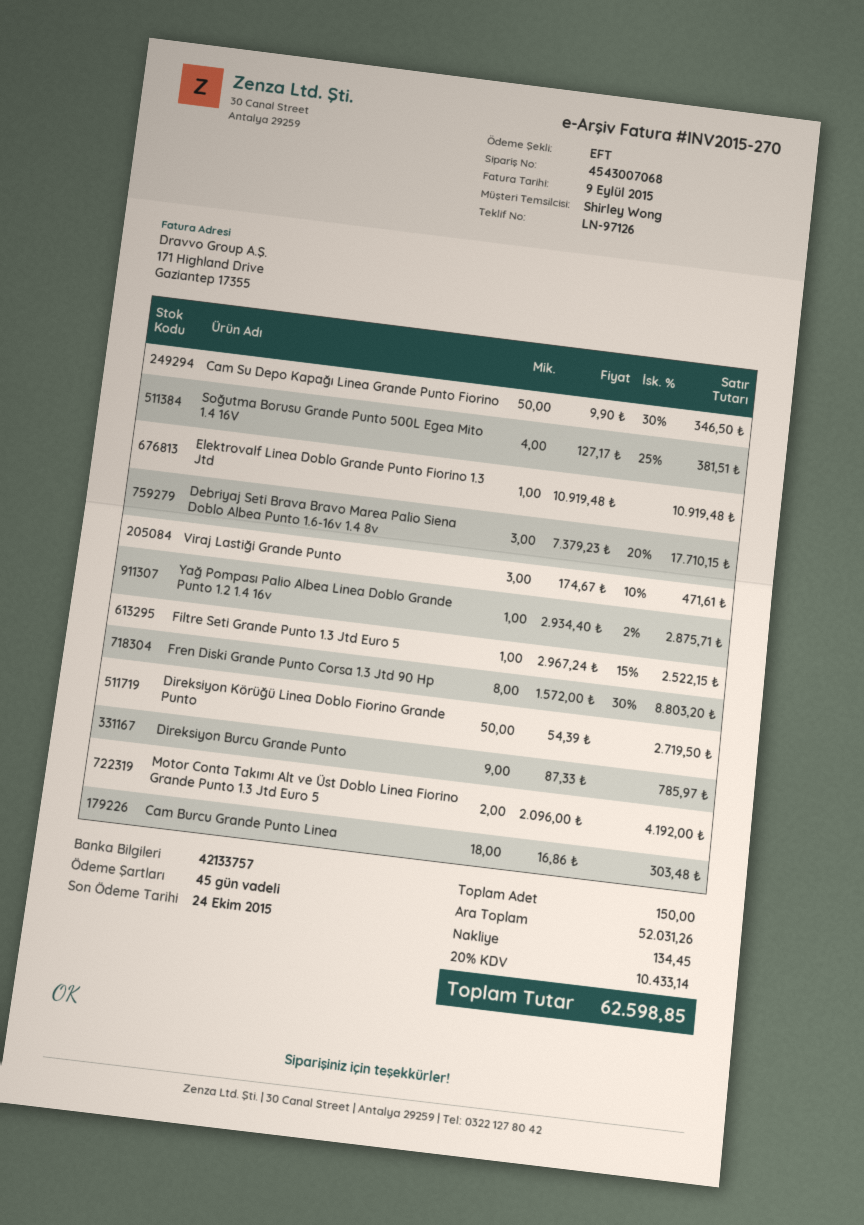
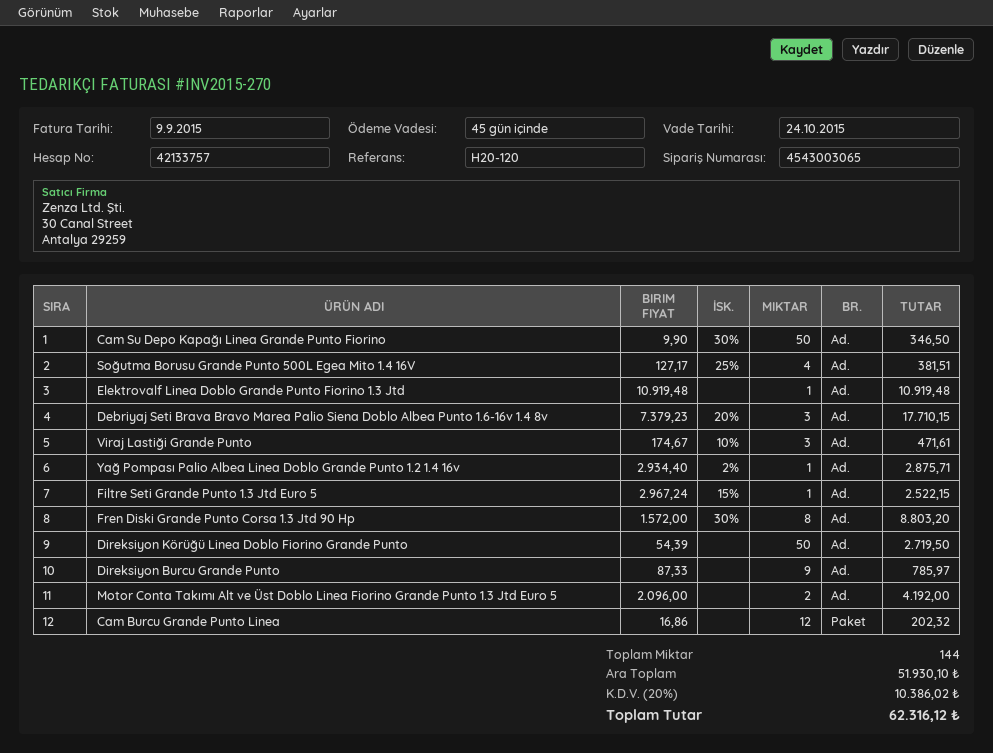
order number: 4543007068 -> 4543003065
Cam Burcu Grande Punto Linea: 18 x 16.86 = 303.48 -> 12 x 16.86 = 202.32
total quantity: 150 -> 144
subtotal: 52031.26 -> 51930.10
shipping: 134.45 -> none
tax: 20% = 10433.14 -> 20% = 10386.02
total: 62598.85 -> 62316.12

